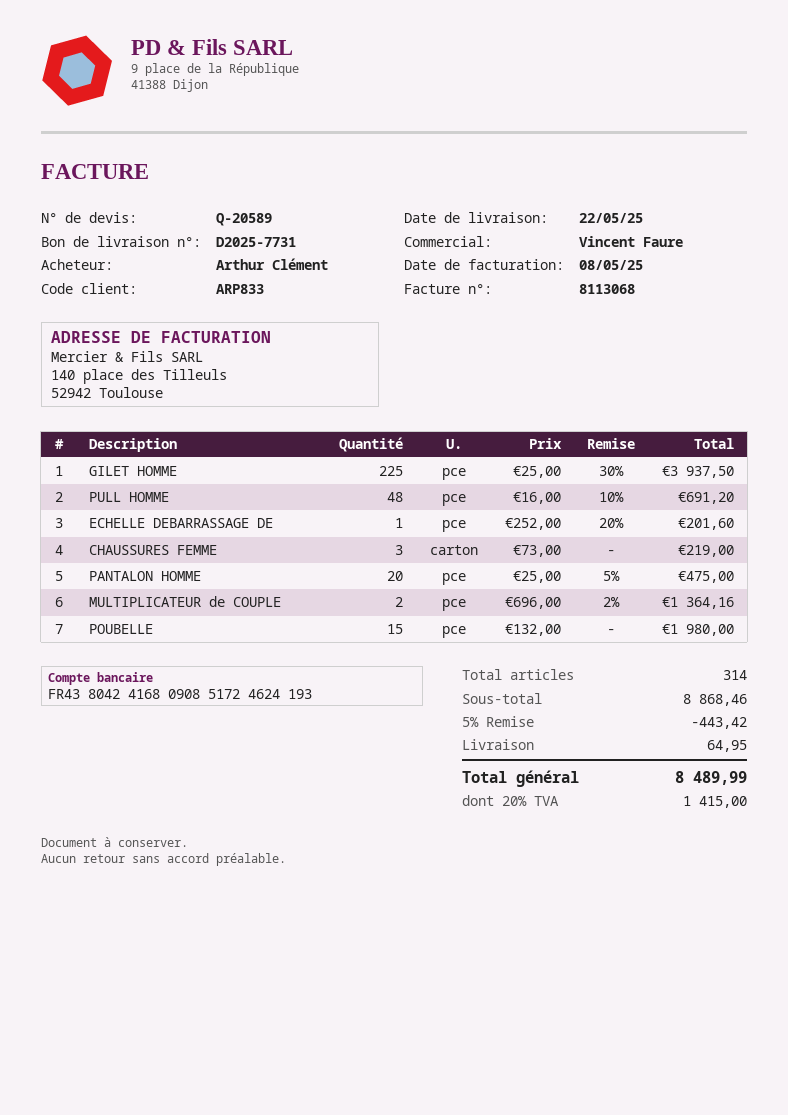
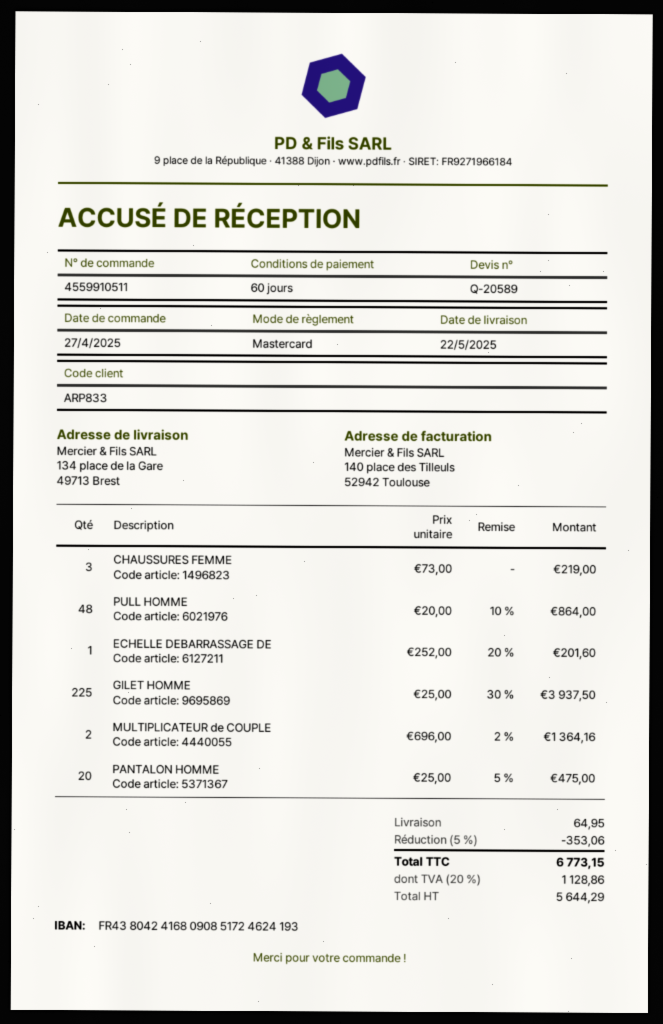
PULL HOMME: 48 x 16.00 - 10% = 691.20 -> 48 x 20.00 - 10% = 864.00
POUBELLE: 15 x 132.00 = 1980.00 -> none
discount: 5% = 443.42 -> 5% = 353.06
tax: 20% = 1415.00 -> 20% = 1128.86
total: 8489.99 -> 6773.15

